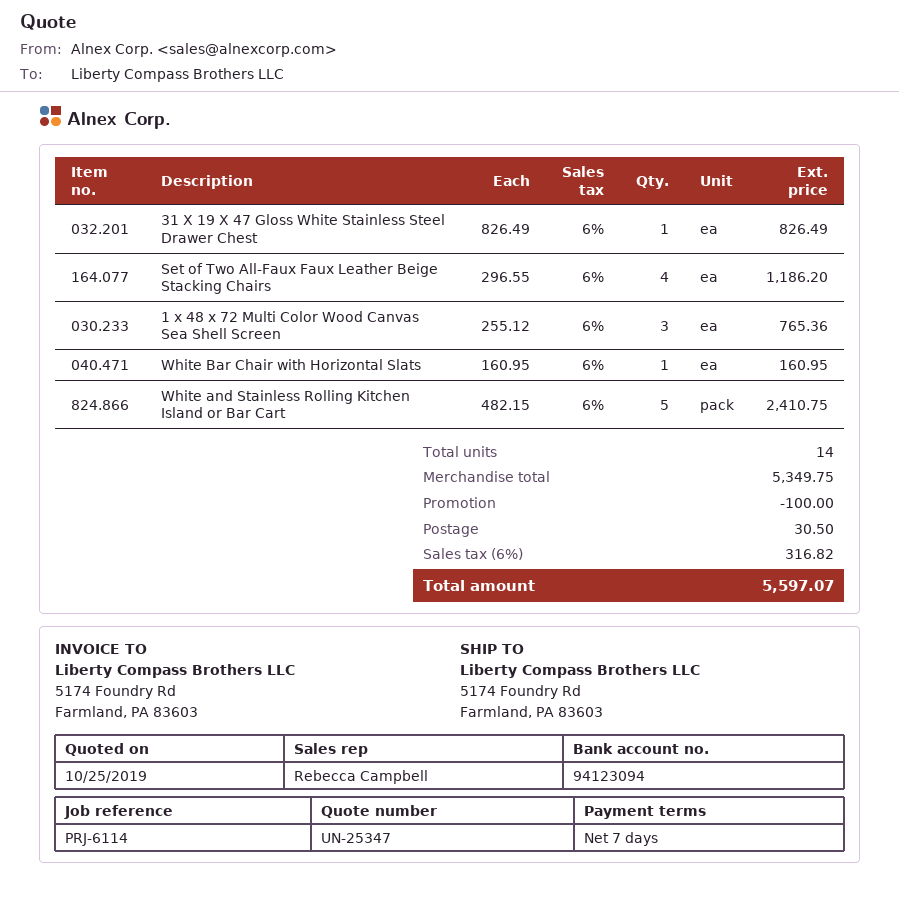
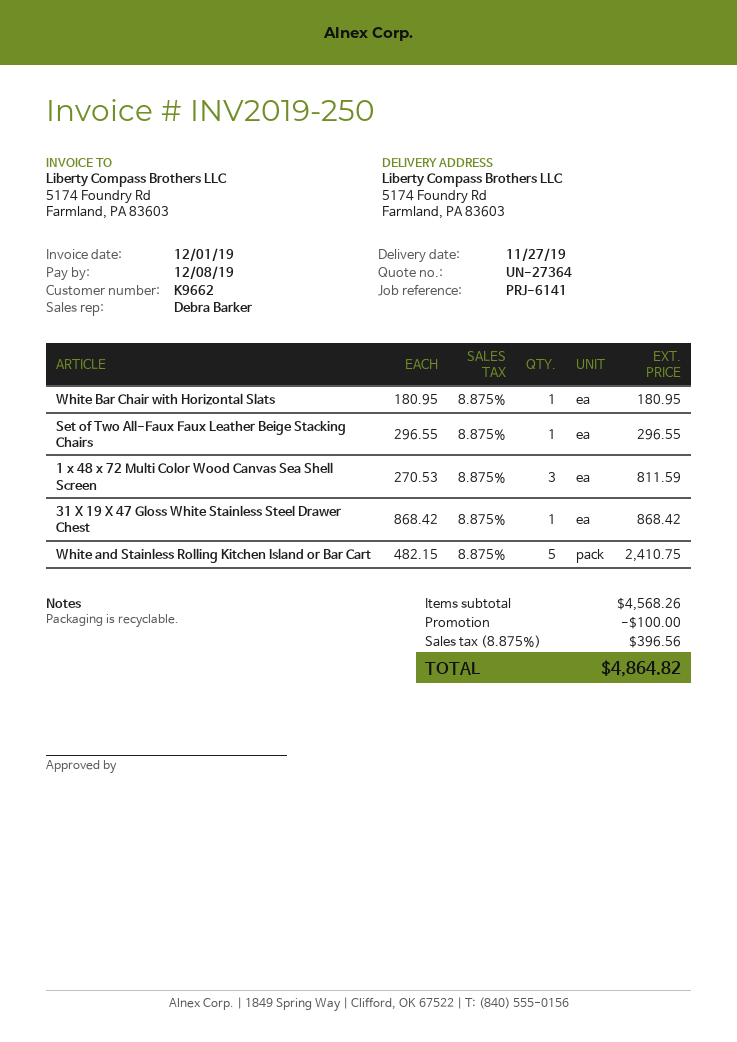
quote number: UN-25347 -> UN-27364
reference: PRJ-6114 -> PRJ-6141
sales rep: Rebecca Campbell -> Debra Barker
31 X 19 X 47 Gloss White Stainless Steel Drawer Chest: 1 x 826.49 = 826.49 -> 1 x 868.42 = 868.42
Set of Two All-Faux Faux Leather Beige Stacking Chairs: 4 x 296.55 = 1186.20 -> 1 x 296.55 = 296.55
1 x 48 x 72 Multi Color Wood Canvas Sea Shell Screen: 3 x 255.12 = 765.36 -> 3 x 270.53 = 811.59
White Bar Chair with Horizontal Slats: 1 x 160.95 = 160.95 -> 1 x 180.95 = 180.95
subtotal: 5349.75 -> 4568.26
shipping: 30.50 -> none
tax: 6% = 316.82 -> 8.875% = 396.56
total: 5597.07 -> 4864.82

